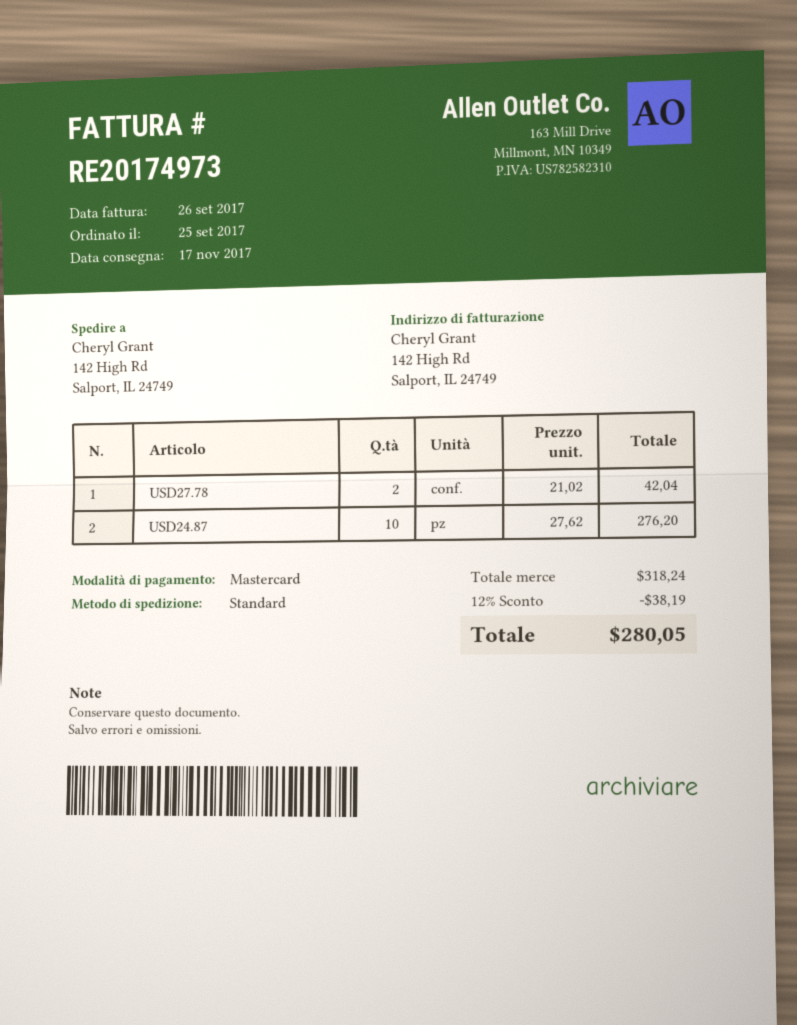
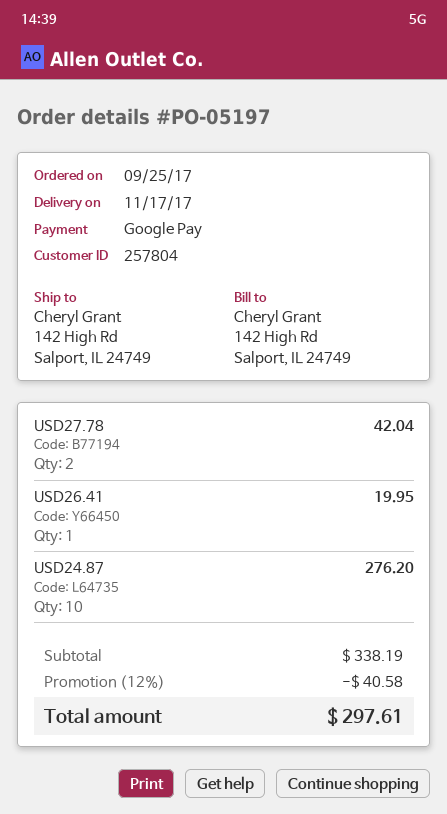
payment method: Mastercard -> Google Pay
USD26.41: none -> 1 for 19.95
subtotal: 318.24 -> 338.19
discount: 12% = 38.19 -> 12% = 40.58
total: 280.05 -> 297.61

